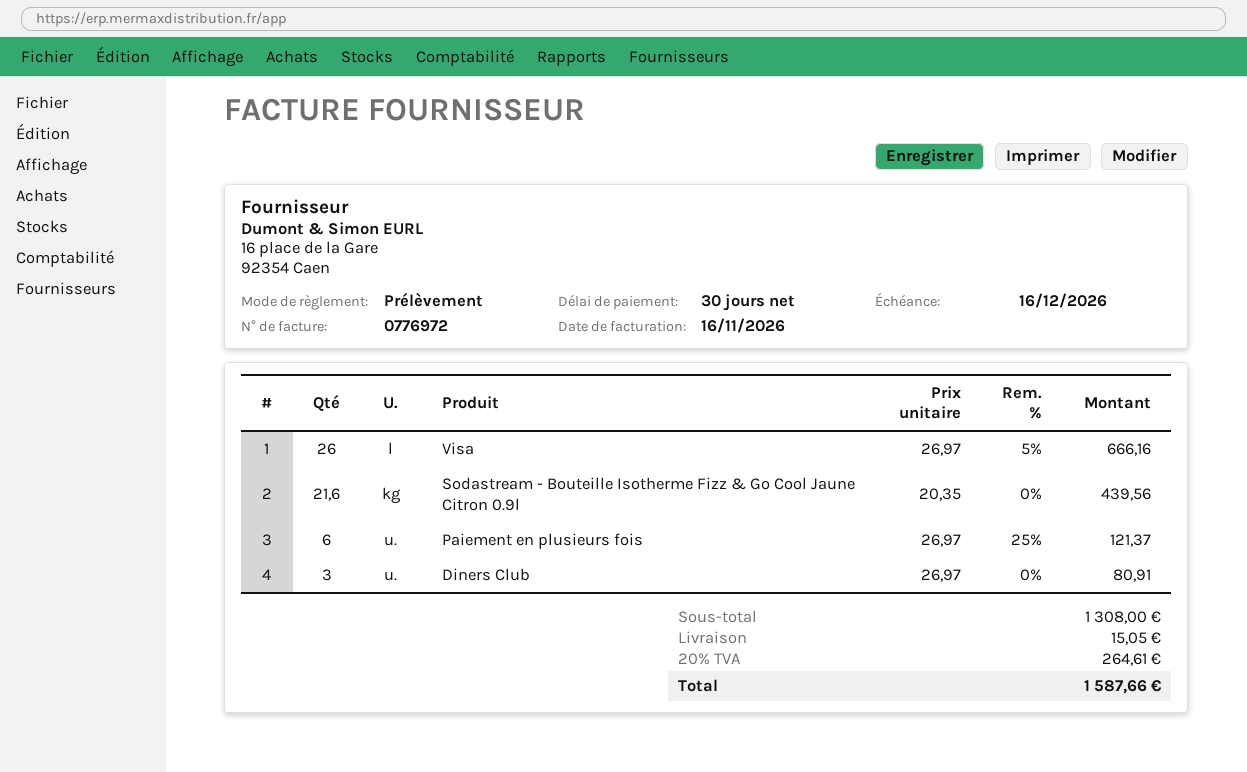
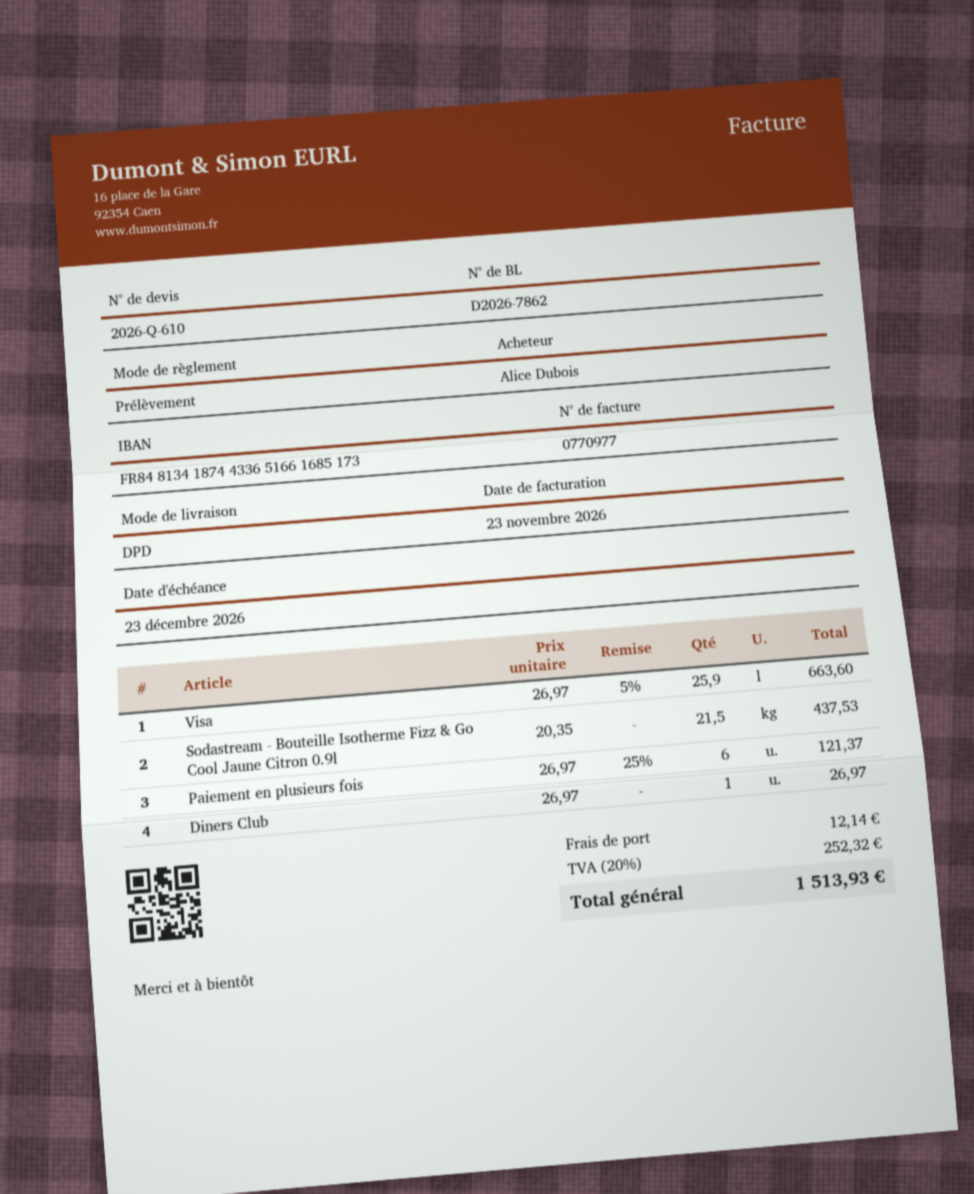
invoice number: 0776972 -> 0770977
invoice date: 2026-11-16 -> 2026-11-23
due date: 2026-12-16 -> 2026-12-23
Visa: 26 x 26.97 - 5% = 666.16 -> 25.9 x 26.97 - 5% = 663.60
Sodastream - Bouteille Isotherme Fizz & Go Cool Jaune Citron 0.9l: 21.6 x 20.35 = 439.56 -> 21.5 x 20.35 = 437.53
Diners Club: 3 x 26.97 = 80.91 -> 1 x 26.97 = 26.97
shipping: 15.05 -> 12.14
tax: 20% = 264.61 -> 20% = 252.32
total: 1587.66 -> 1513.93

